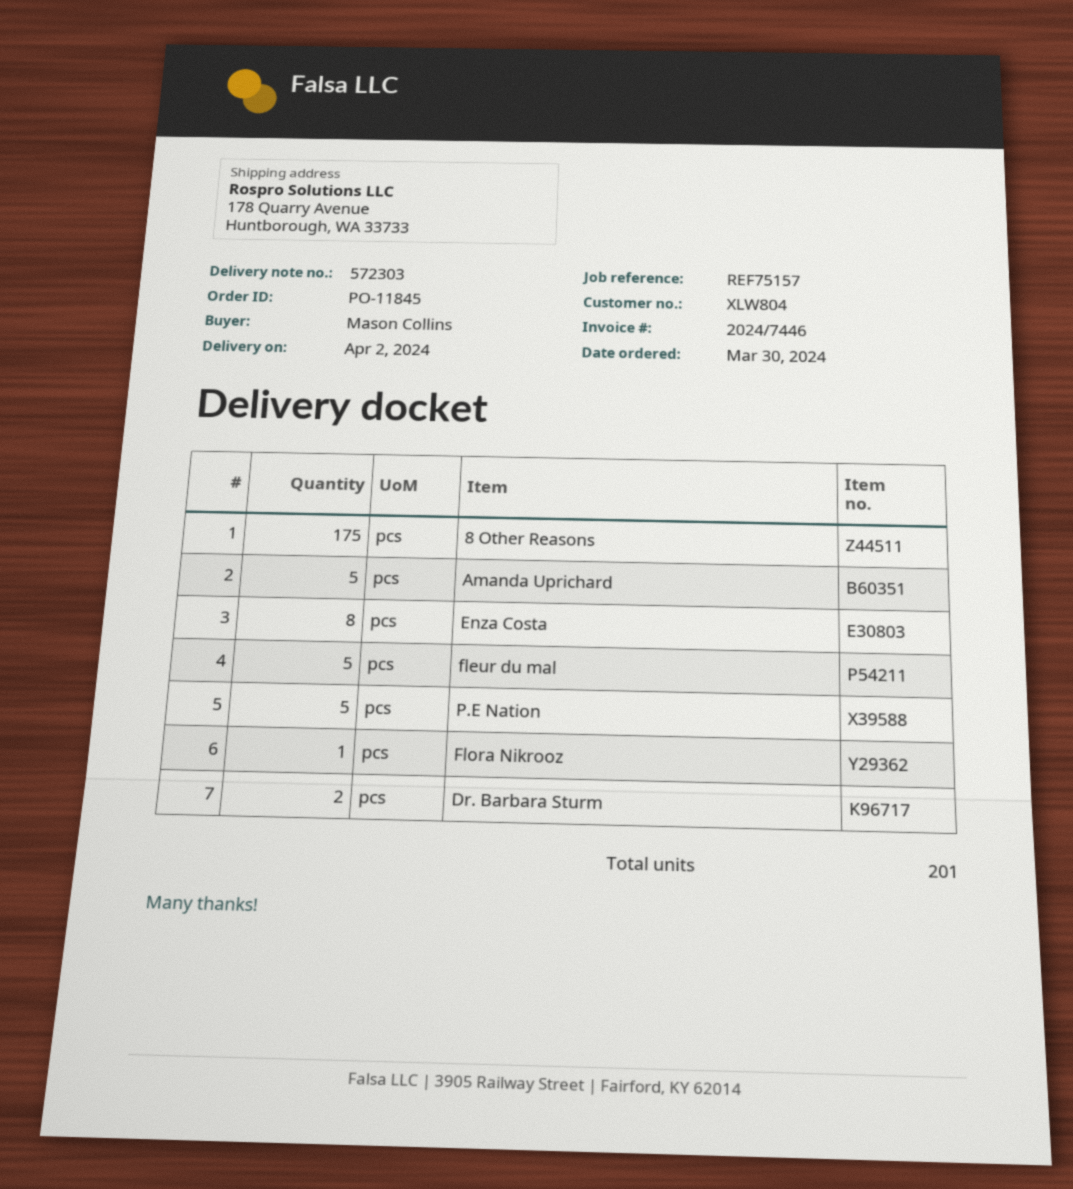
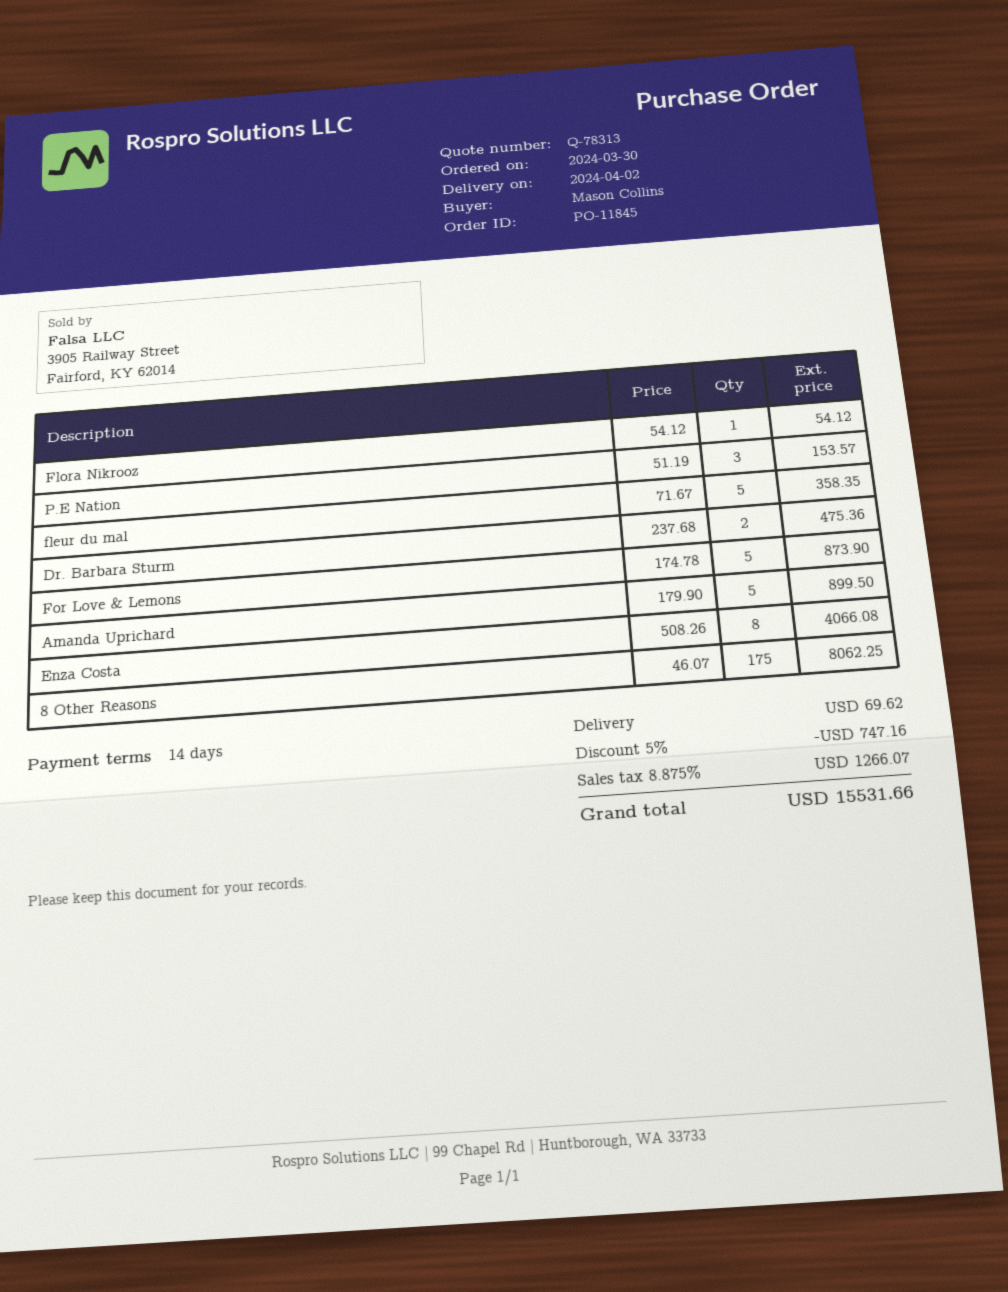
P.E Nation: 5 -> 3
For Love & Lemons: none -> 5

